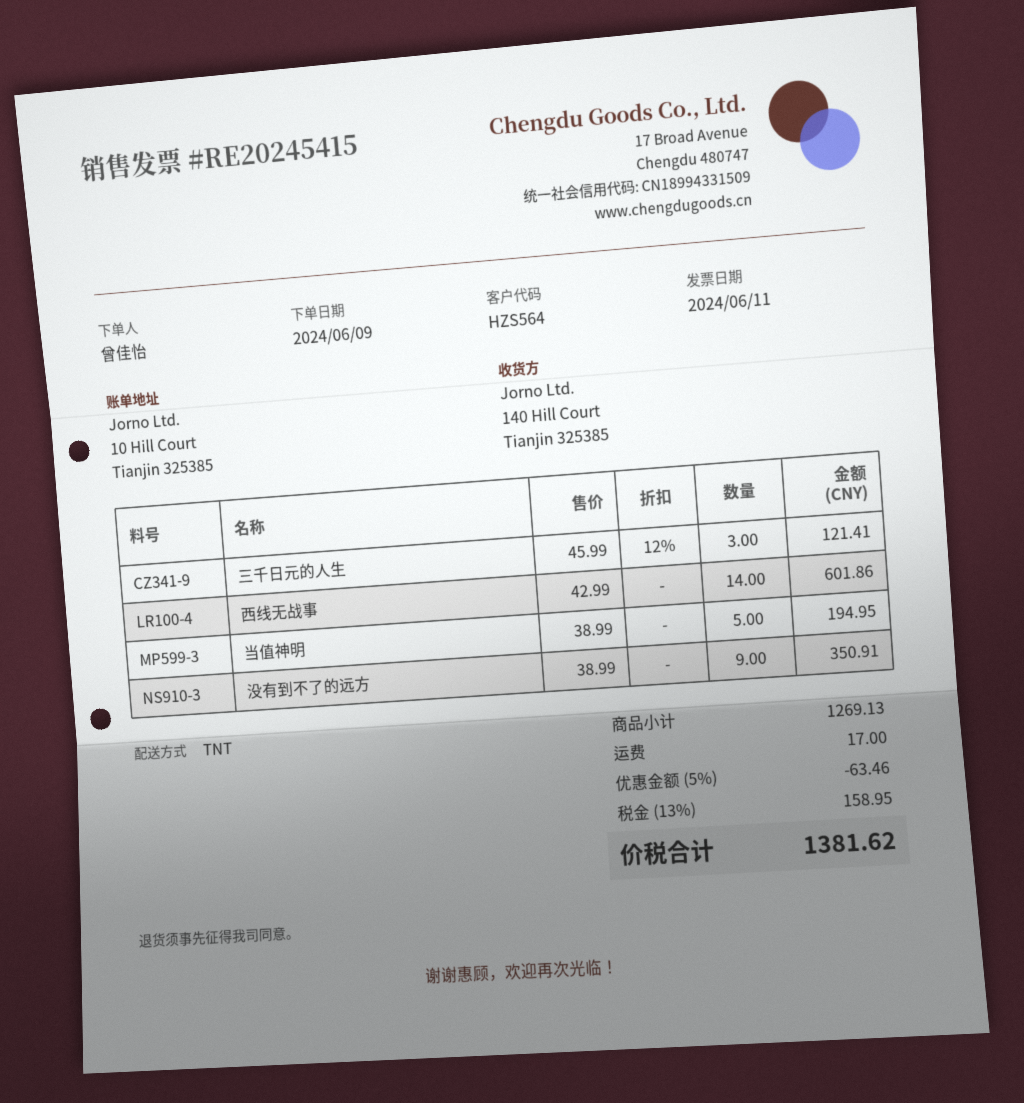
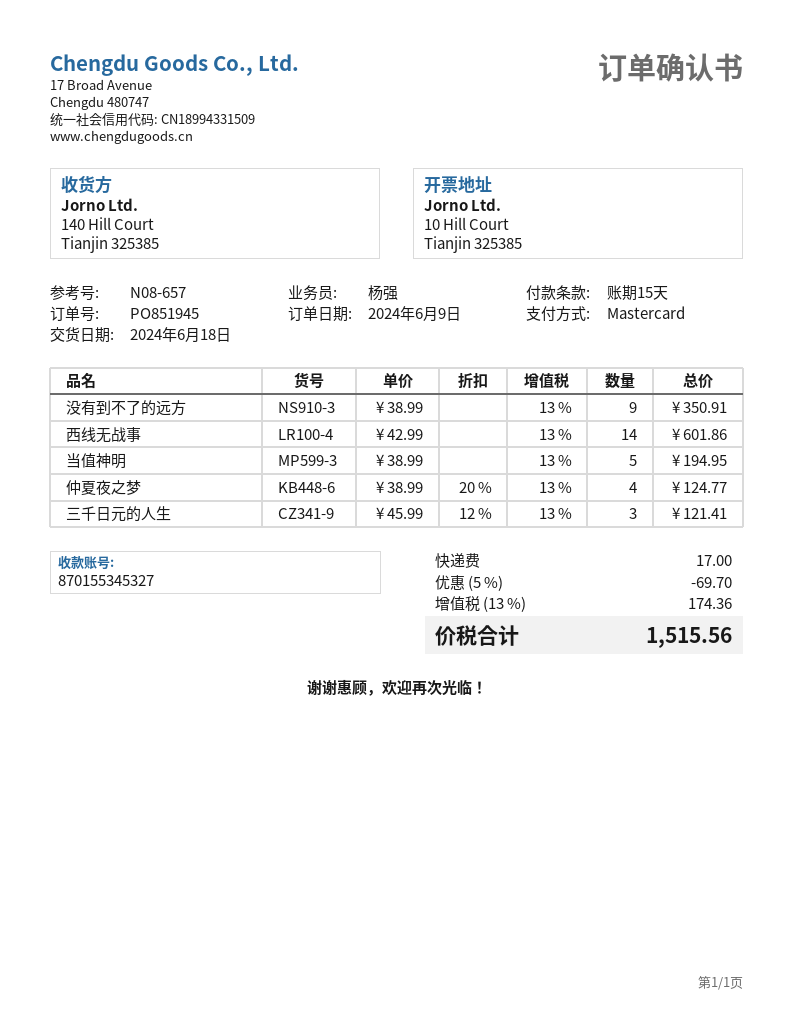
仲夏夜之梦: none -> 4 x 38.99 - 20% = 124.77
discount: 5% = 63.46 -> 5% = 69.70
tax: 13% = 158.95 -> 13% = 174.36
total: 1381.62 -> 1515.56

